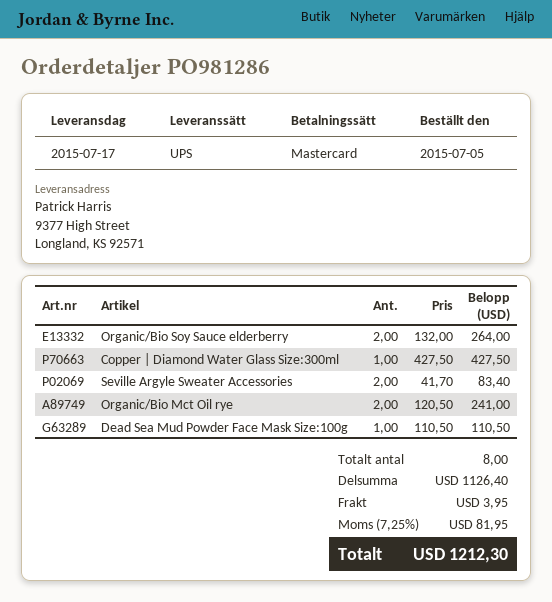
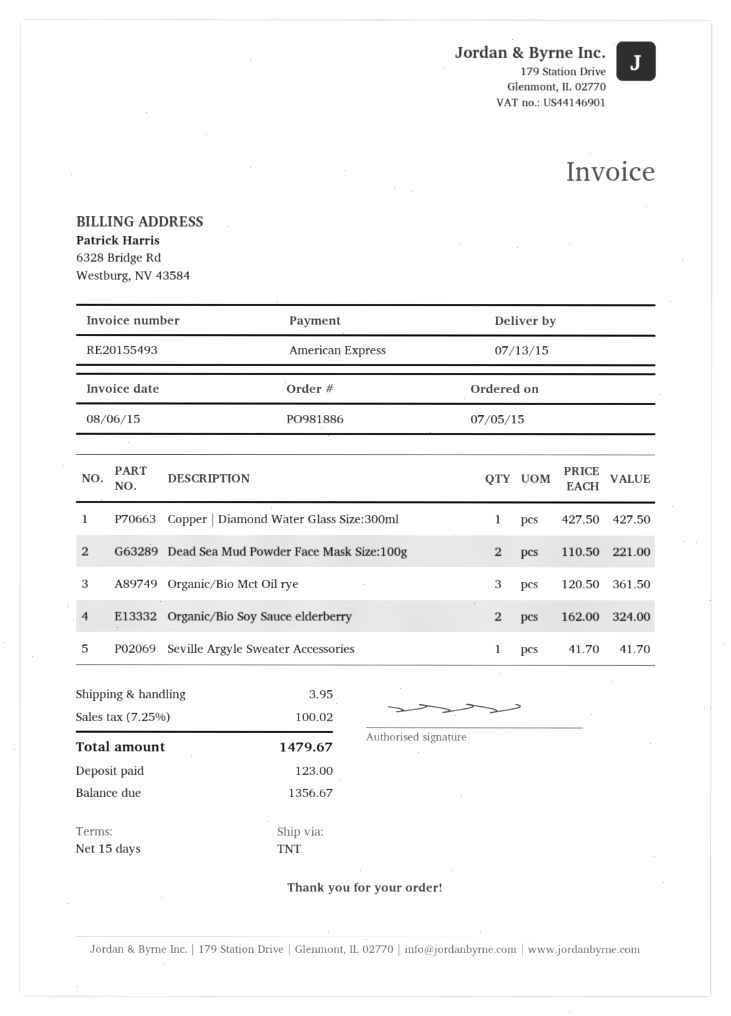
order number: PO981286 -> PO981886
delivery date: 2015-07-17 -> 2015-07-13
payment method: Mastercard -> American Express
shipping method: UPS -> TNT
Organic/Bio Soy Sauce elderberry: 2 x 132.00 = 264.00 -> 2 x 162.00 = 324.00
Seville Argyle Sweater Accessories: 2 x 41.70 = 83.40 -> 1 x 41.70 = 41.70
Organic/Bio Mct Oil rye: 2 x 120.50 = 241.00 -> 3 x 120.50 = 361.50
Dead Sea Mud Powder Face Mask Size:100g: 1 x 110.50 = 110.50 -> 2 x 110.50 = 221.00
tax: 7.25% = 81.95 -> 7.25% = 100.02
total: 1212.30 -> 1479.67

